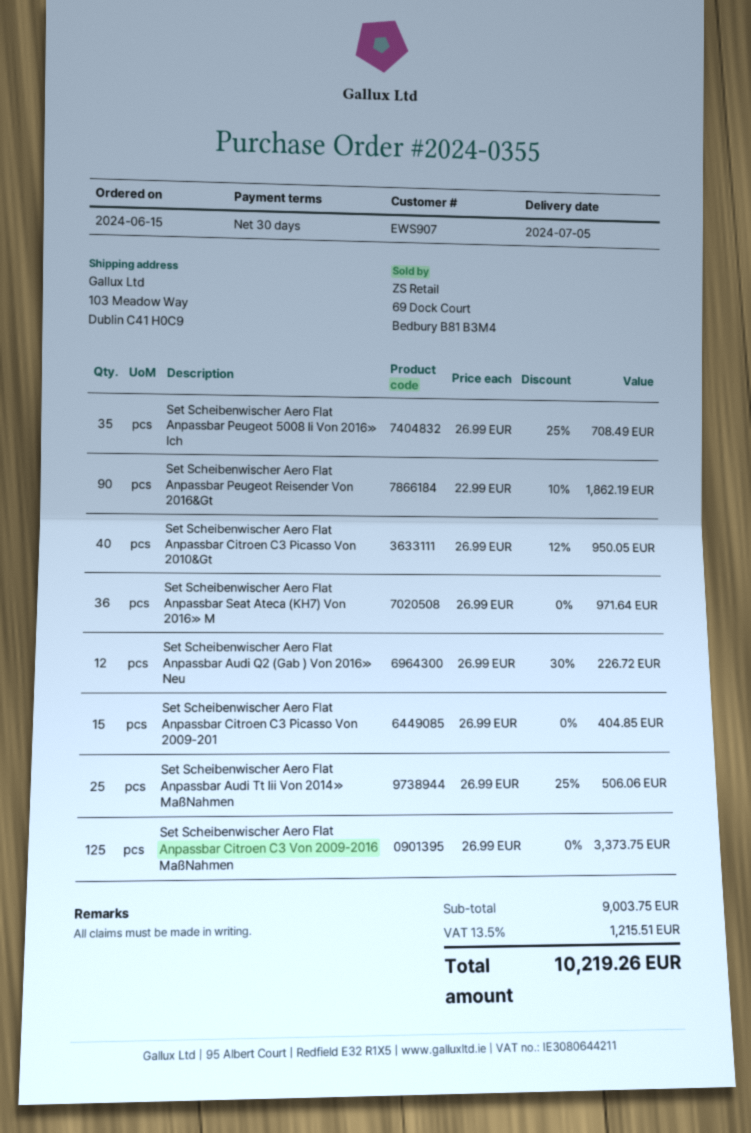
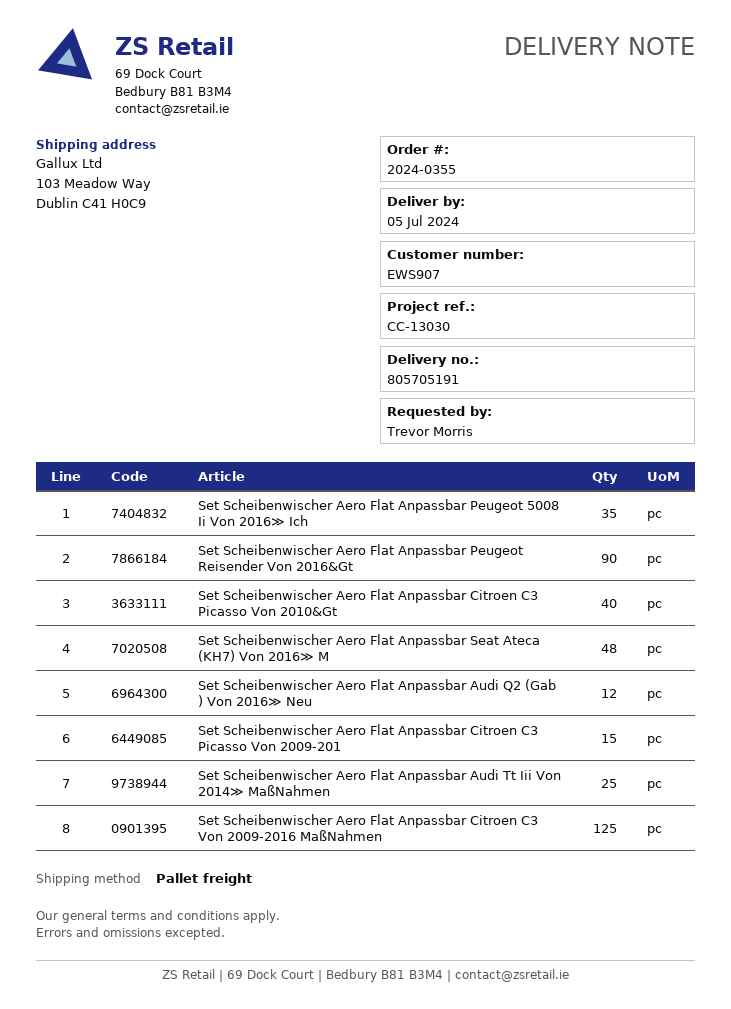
Set Scheibenwischer Aero Flat Anpassbar Seat Ateca (KH7) Von 2016≫ M: 36 -> 48

